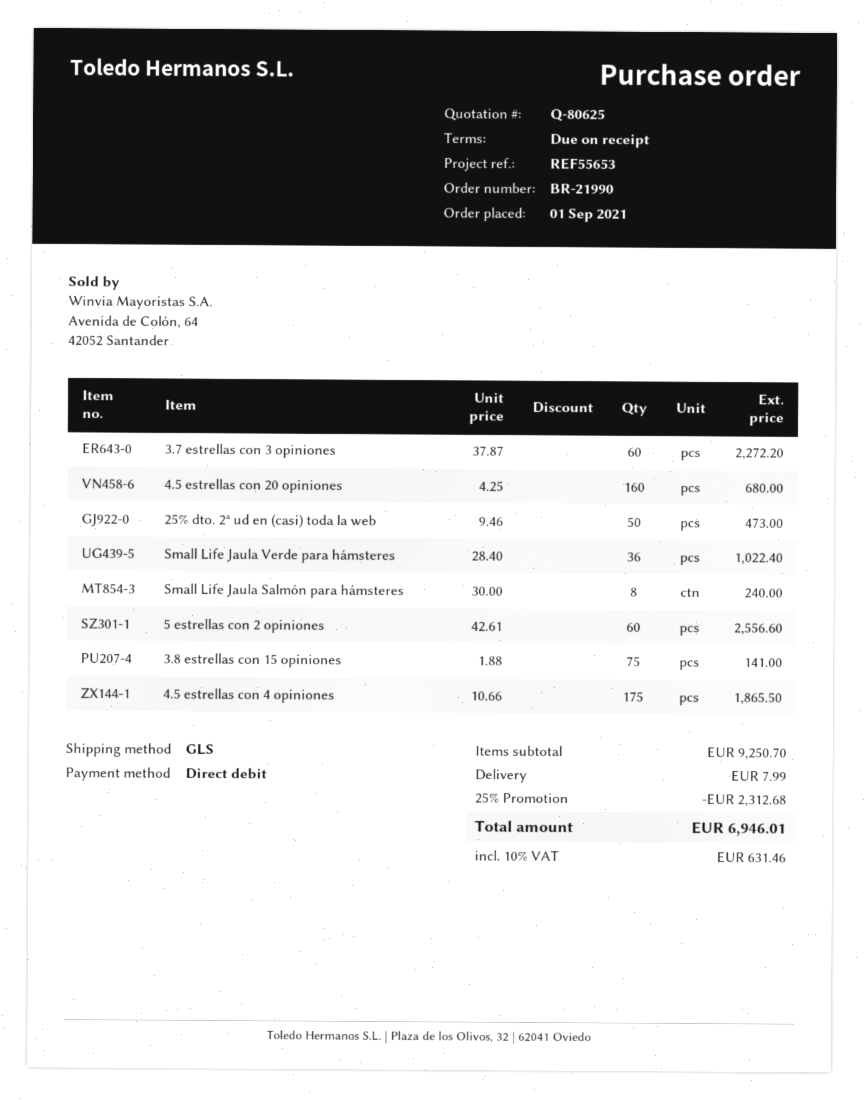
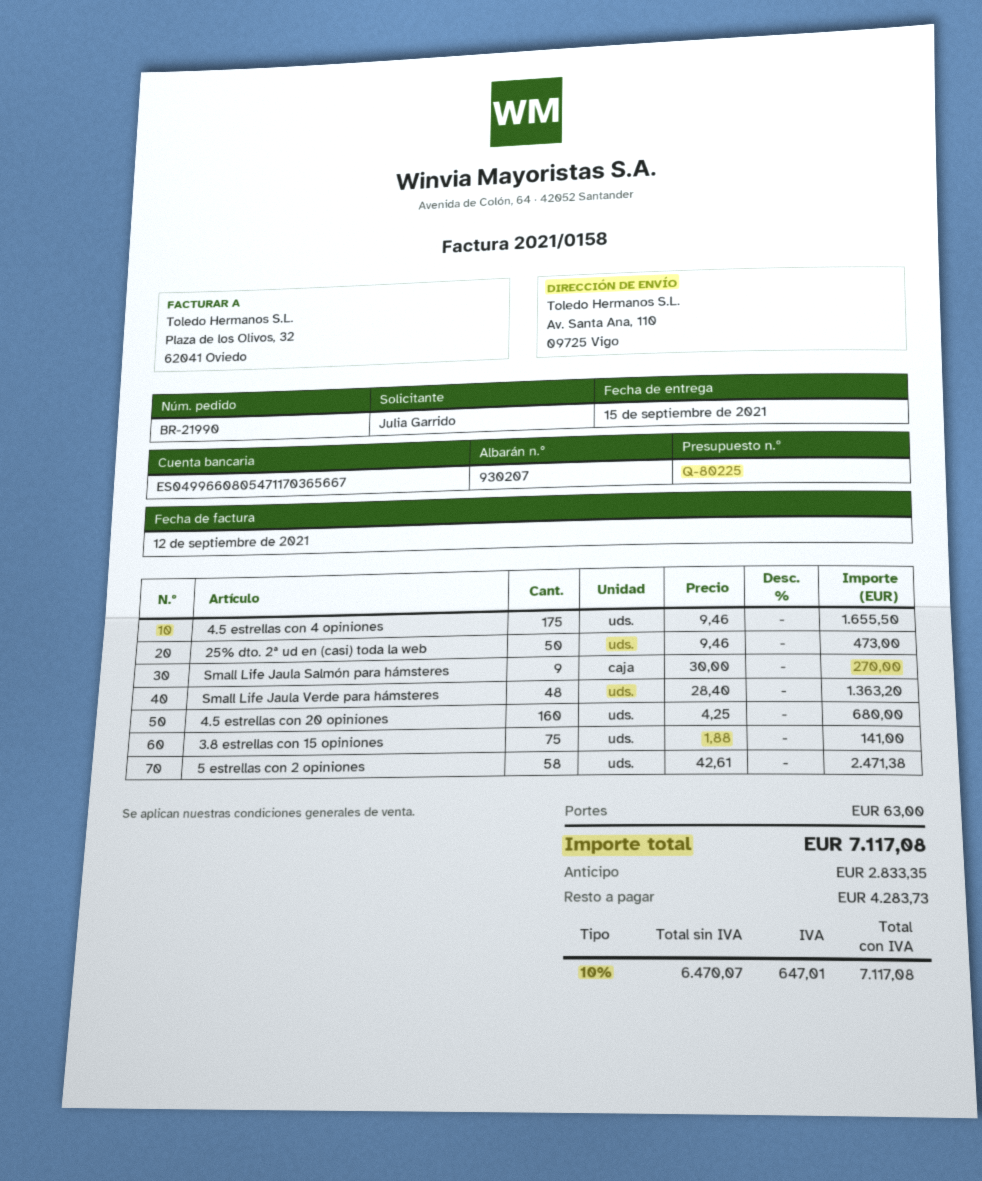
quote number: Q-80625 -> Q-80225
3.7 estrellas con 3 opiniones: 60 x 37.87 = 2272.20 -> none
Small Life Jaula Verde para hámsteres: 36 x 28.40 = 1022.40 -> 48 x 28.40 = 1363.20
Small Life Jaula Salmón para hámsteres: 8 x 30.00 = 240.00 -> 9 x 30.00 = 270.00
5 estrellas con 2 opiniones: 60 x 42.61 = 2556.60 -> 58 x 42.61 = 2471.38
4.5 estrellas con 4 opiniones: 175 x 10.66 = 1865.50 -> 175 x 9.46 = 1655.50
discount: 25% = 2312.68 -> none
shipping: 7.99 -> 63.00
tax: 10% = 631.46 -> 10% = 647.01
total: 6946.01 -> 7117.08

